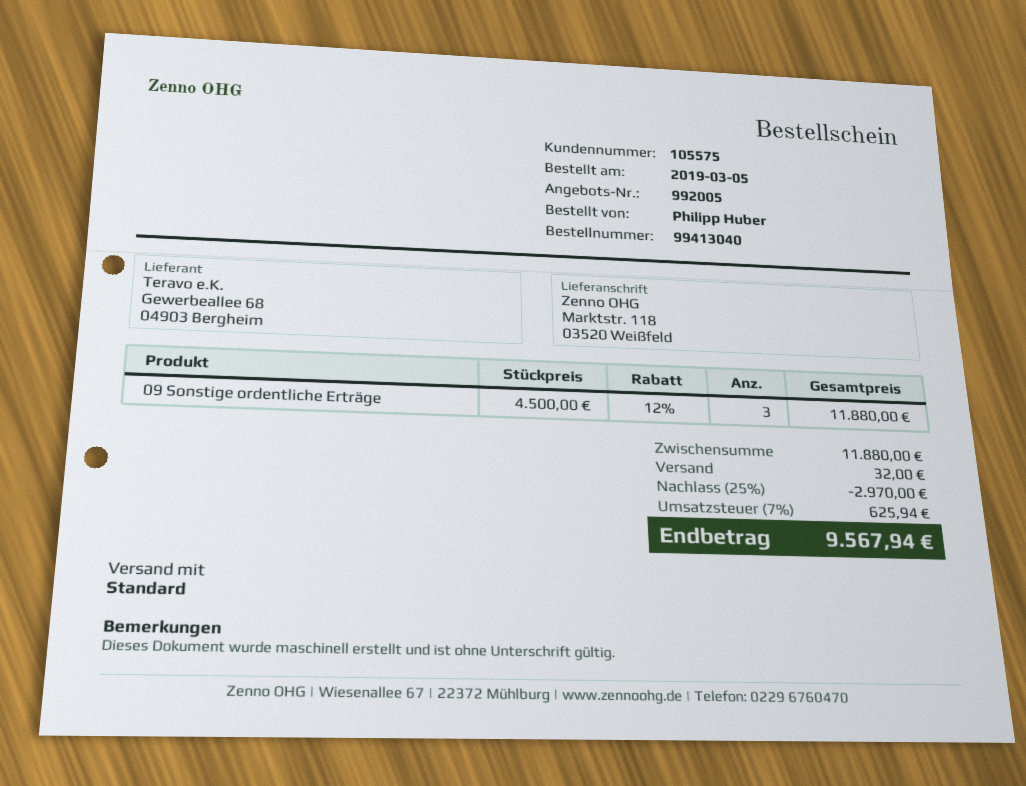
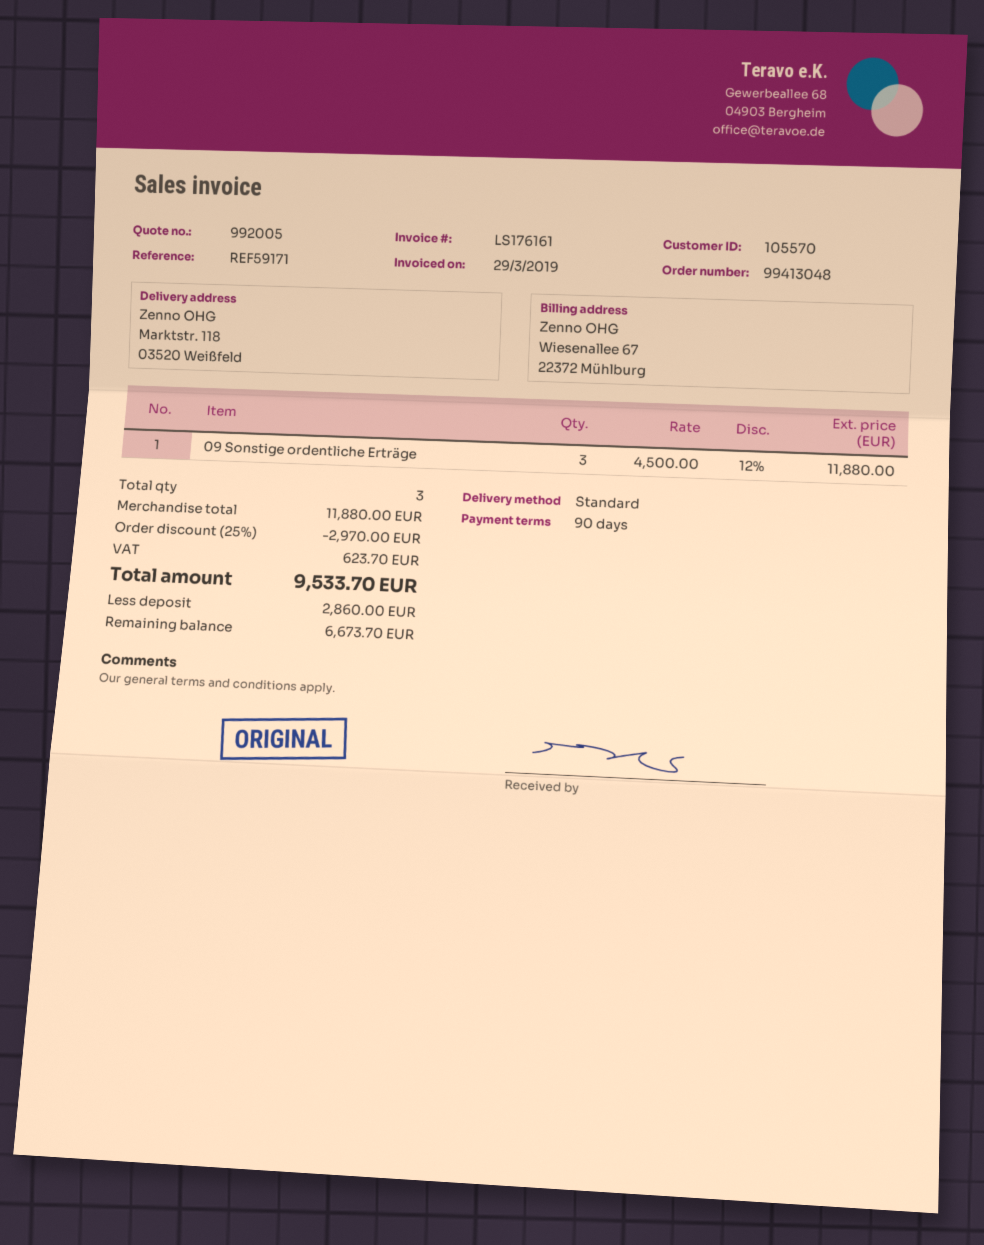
order number: 99413040 -> 99413048
customer number: 105575 -> 105570
shipping: 32.00 -> none
tax: 625.94 -> 623.70
total: 9567.94 -> 9533.70

